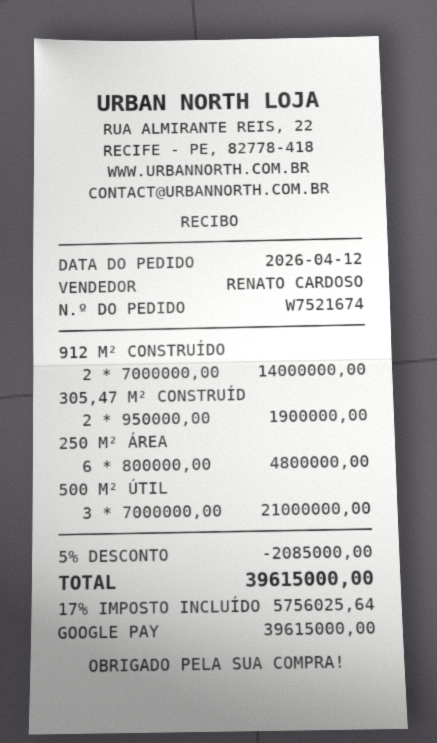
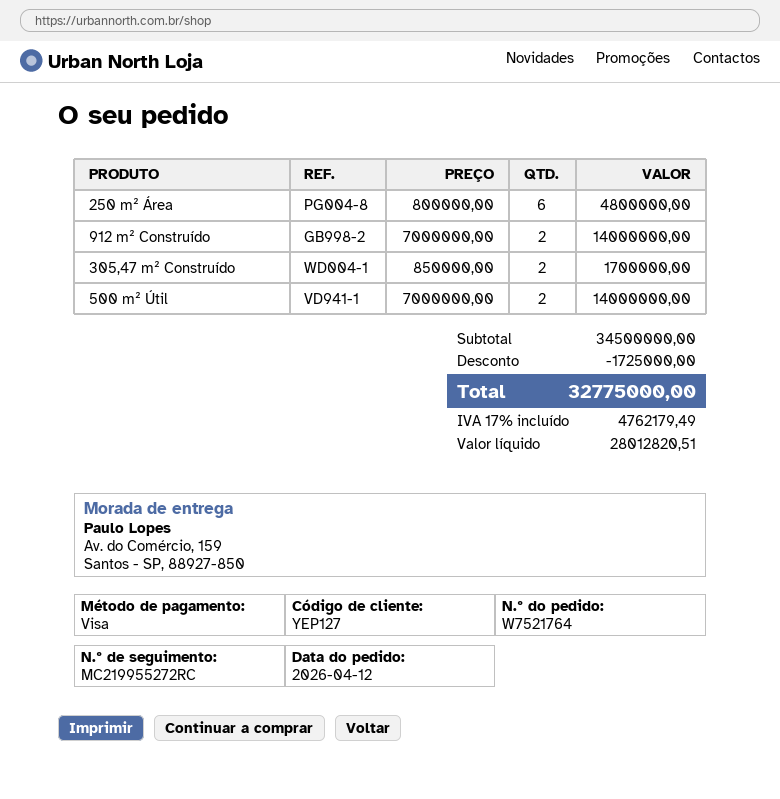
order number: W7521674 -> W7521764
payment method: Google Pay -> Visa
305,47 M² CONSTRUÍD: 2 x 950000.00 = 1900000.00 -> 2 x 850000.00 = 1700000.00
500 M² ÚTIL: 3 x 7000000.00 = 21000000.00 -> 2 x 7000000.00 = 14000000.00
discount: 2085000.00 -> 1725000.00
tax: 17% = 5756025.64 -> 17% = 4762179.49
total: 39615000.00 -> 32775000.00

